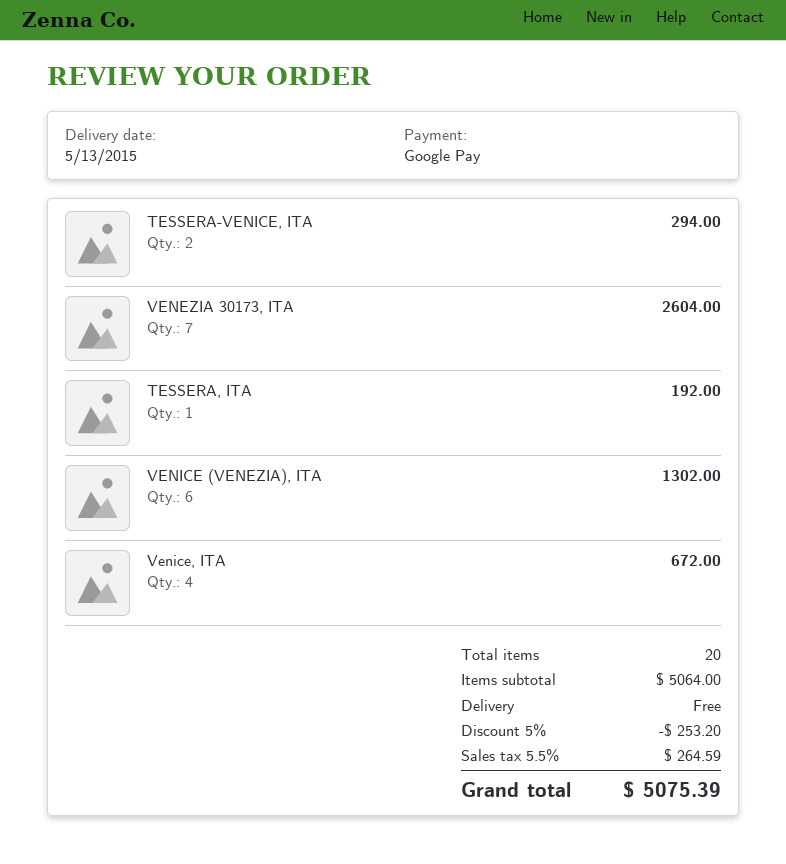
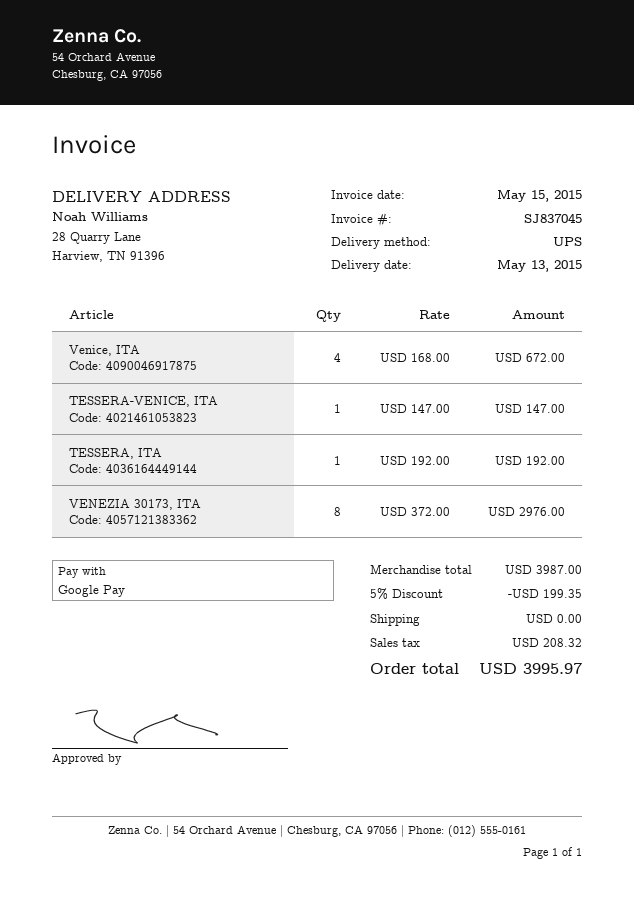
TESSERA-VENICE, ITA: 2 for 294.00 -> 1 for 147.00
VENEZIA 30173, ITA: 7 for 2604.00 -> 8 for 2976.00
VENICE (VENEZIA), ITA: 6 for 1302.00 -> none
subtotal: 5064.00 -> 3987.00
discount: 5% = 253.20 -> 5% = 199.35
tax: 264.59 -> 208.32
total: 5075.39 -> 3995.97

